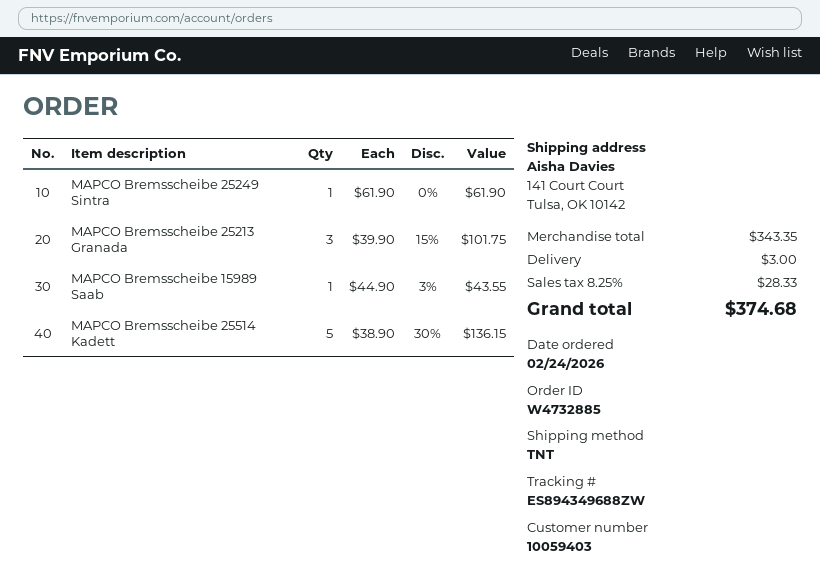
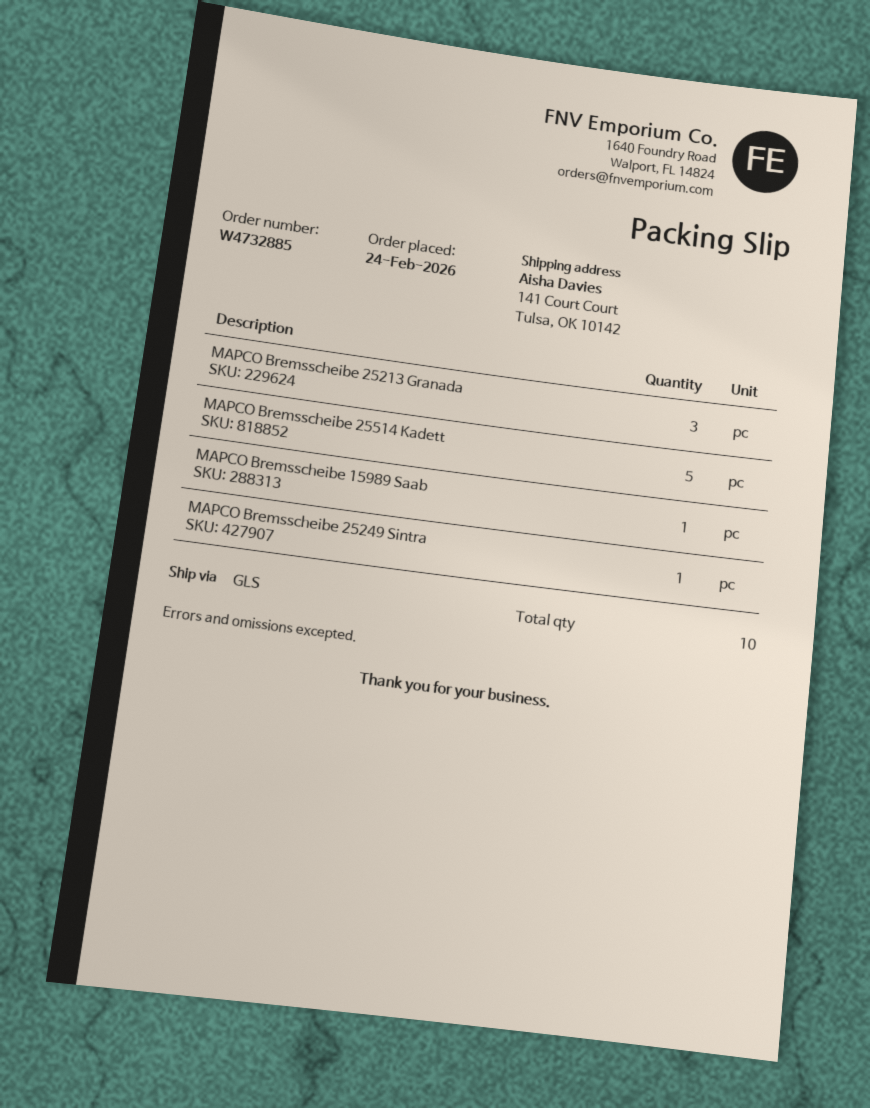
shipping method: TNT -> GLS

